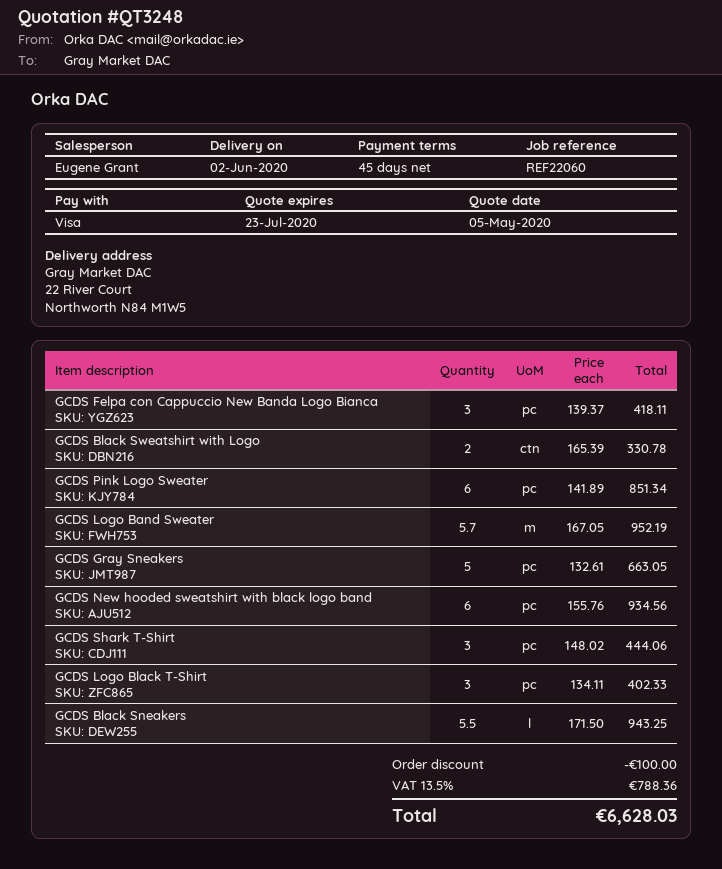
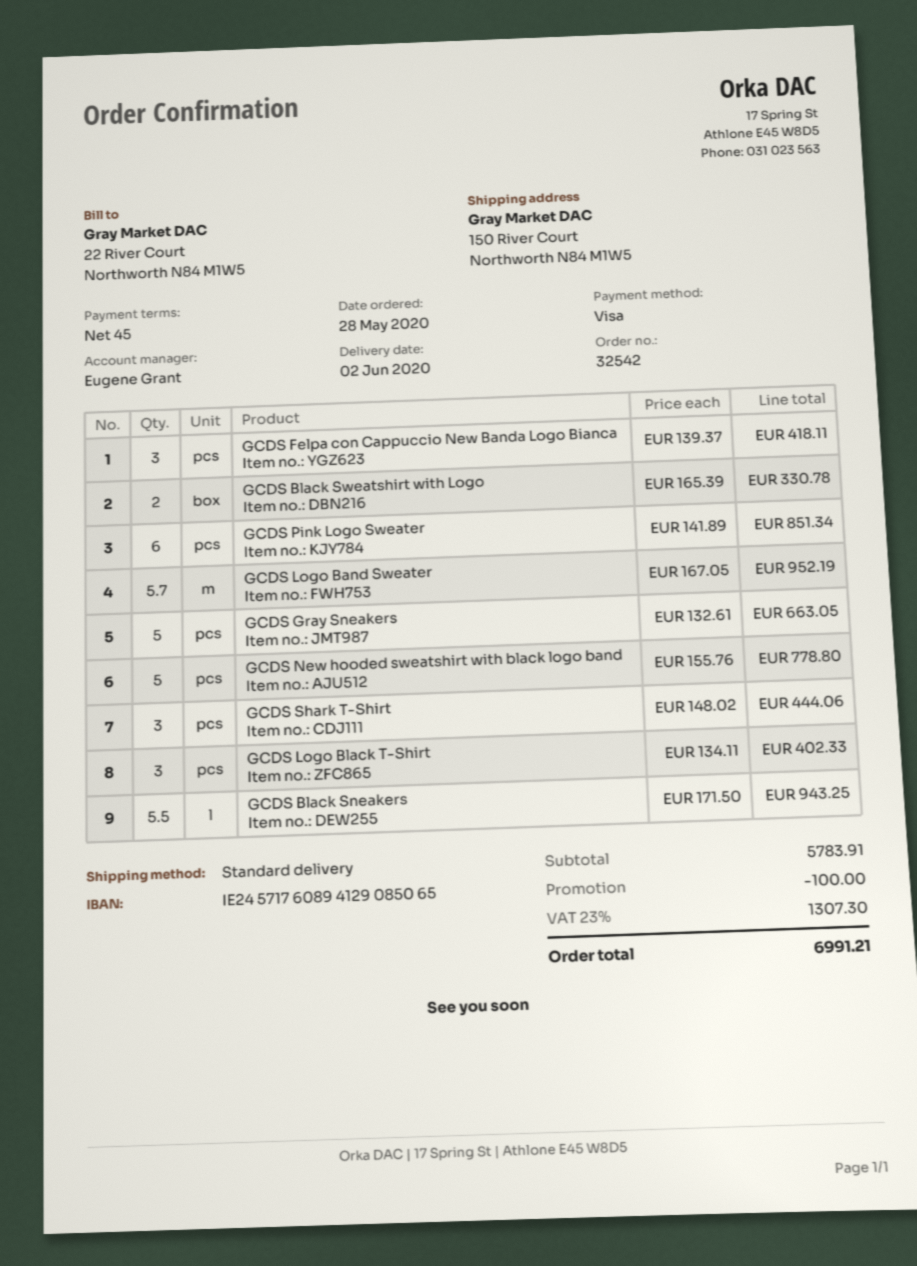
ship to: 22 River Court, Northworth N84 M1W5 -> 150 River Court, Northworth N84 M1W5
GCDS New hooded sweatshirt with black logo band: 6 x 155.76 = 934.56 -> 5 x 155.76 = 778.80
tax: 13.5% = 788.36 -> 23% = 1307.30
total: 6628.03 -> 6991.21

